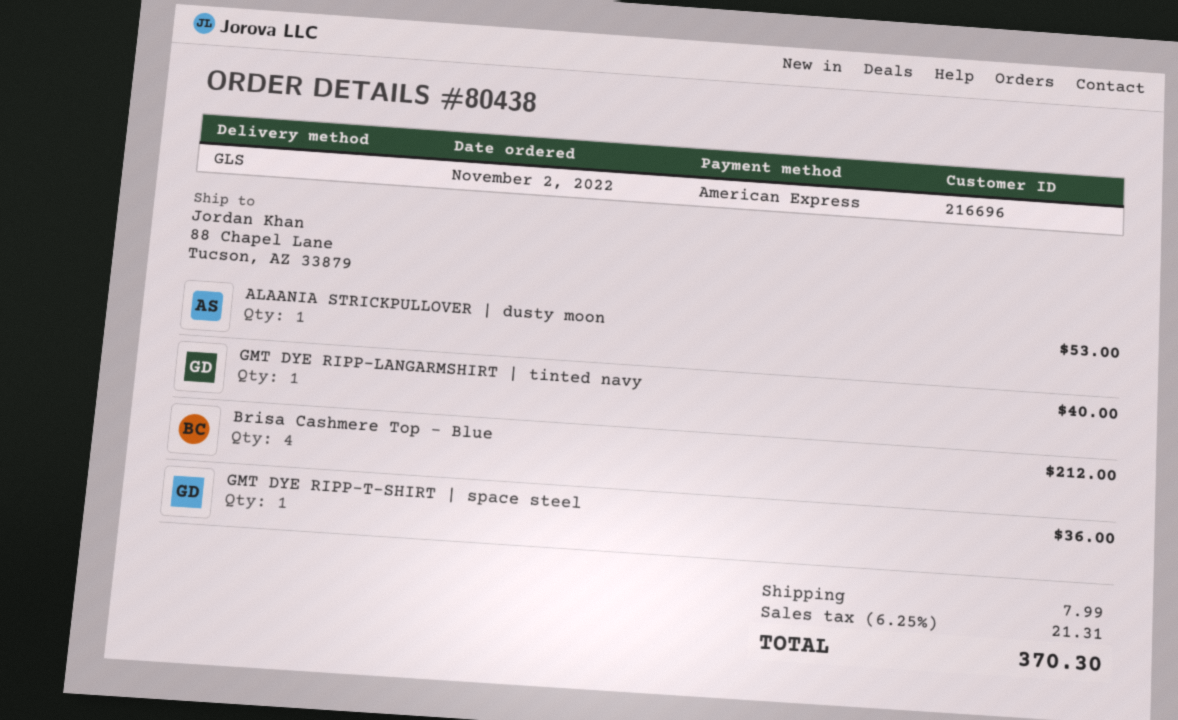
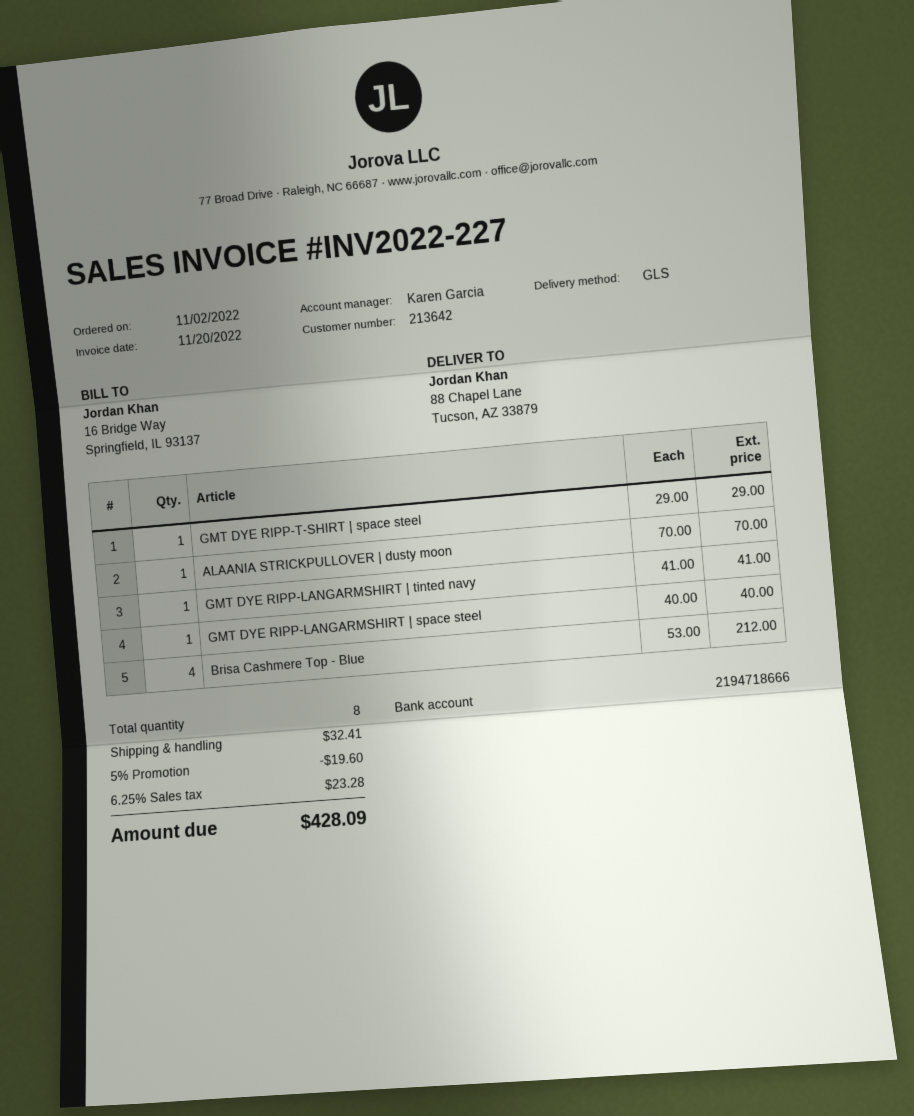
customer number: 216696 -> 213642
ALAANIA STRICKPULLOVER | dusty moon: 1 for 53.00 -> 1 for 70.00
GMT DYE RIPP-LANGARMSHIRT | tinted navy: 1 for 40.00 -> 1 for 41.00
GMT DYE RIPP-T-SHIRT | space steel: 1 for 36.00 -> 1 for 29.00
GMT DYE RIPP-LANGARMSHIRT | space steel: none -> 1 for 40.00
discount: none -> 5% = 19.60
shipping: 7.99 -> 32.41
tax: 6.25% = 21.31 -> 6.25% = 23.28
total: 370.30 -> 428.09

